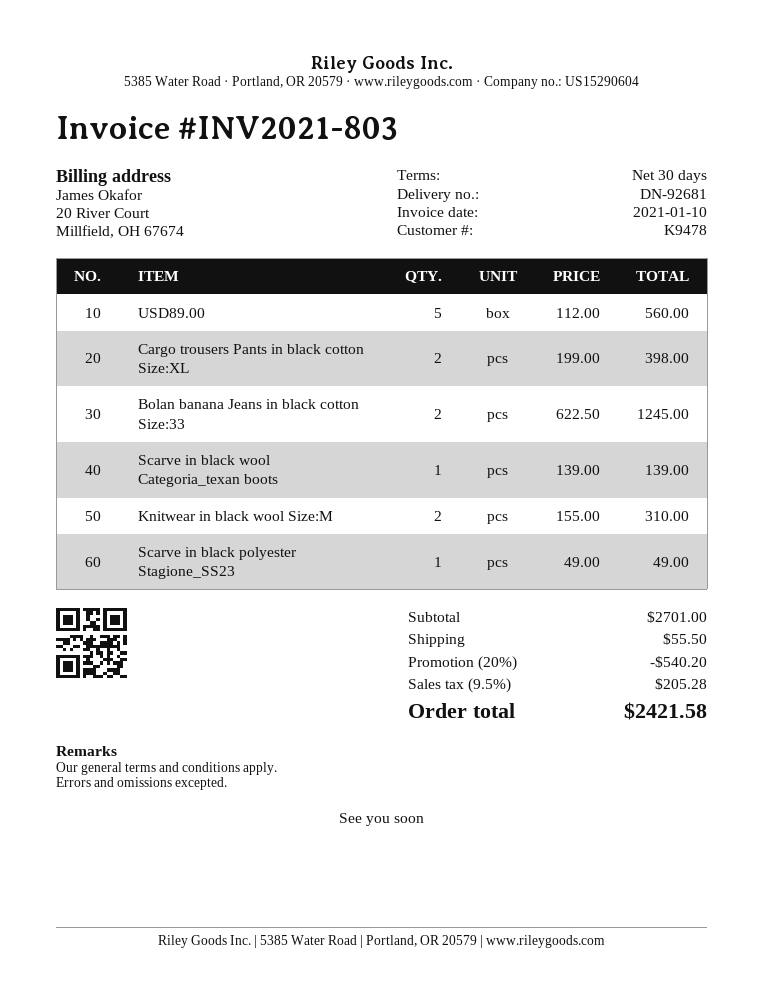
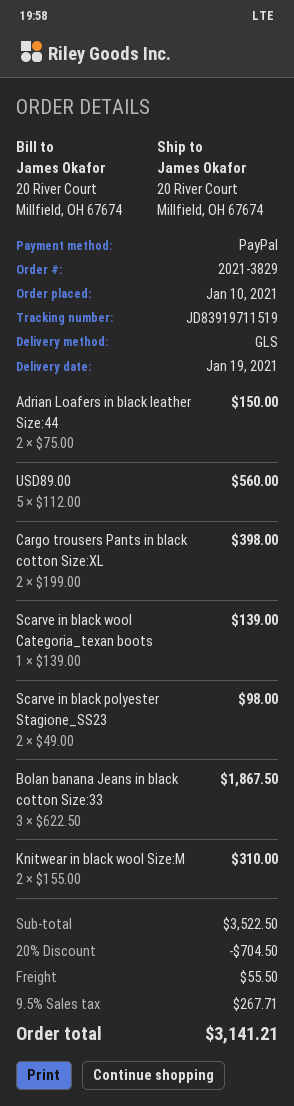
Bolan banana Jeans in black cotton Size:33: 2 x 622.50 = 1245.00 -> 3 x 622.50 = 1867.50
Scarve in black polyester Stagione_SS23: 1 x 49.00 = 49.00 -> 2 x 49.00 = 98.00
Adrian Loafers in black leather Size:44: none -> 2 x 75.00 = 150.00
subtotal: 2701.00 -> 3522.50
discount: 20% = 540.20 -> 20% = 704.50
tax: 9.5% = 205.28 -> 9.5% = 267.71
total: 2421.58 -> 3141.21

